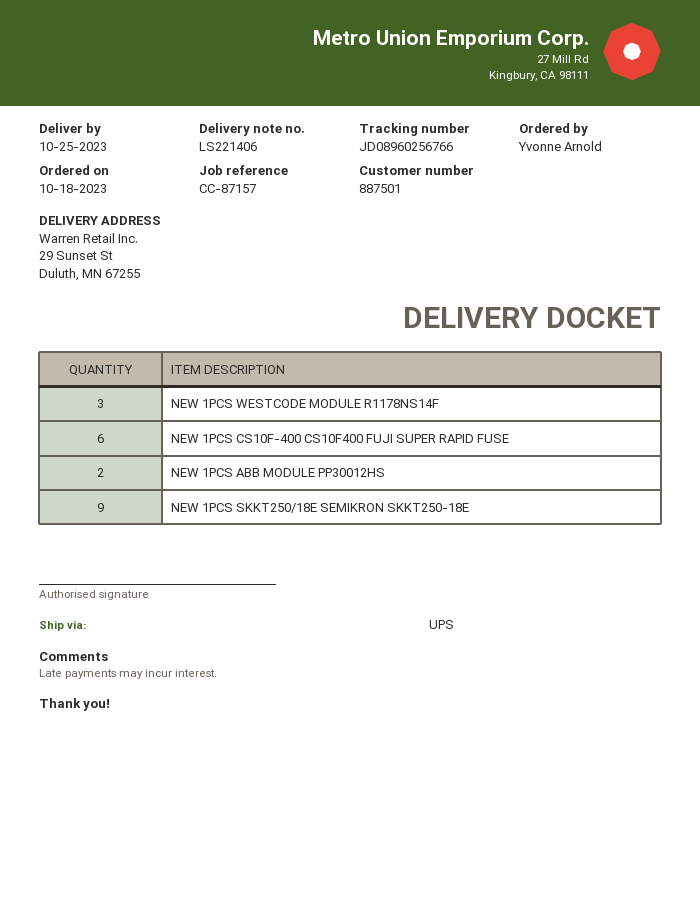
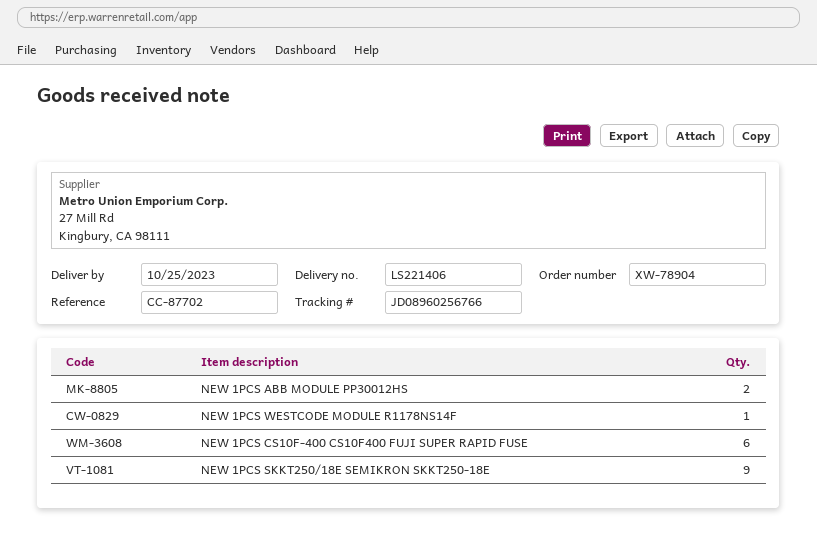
reference: CC-87157 -> CC-87702
NEW 1PCS WESTCODE MODULE R1178NS14F: 3 -> 1

